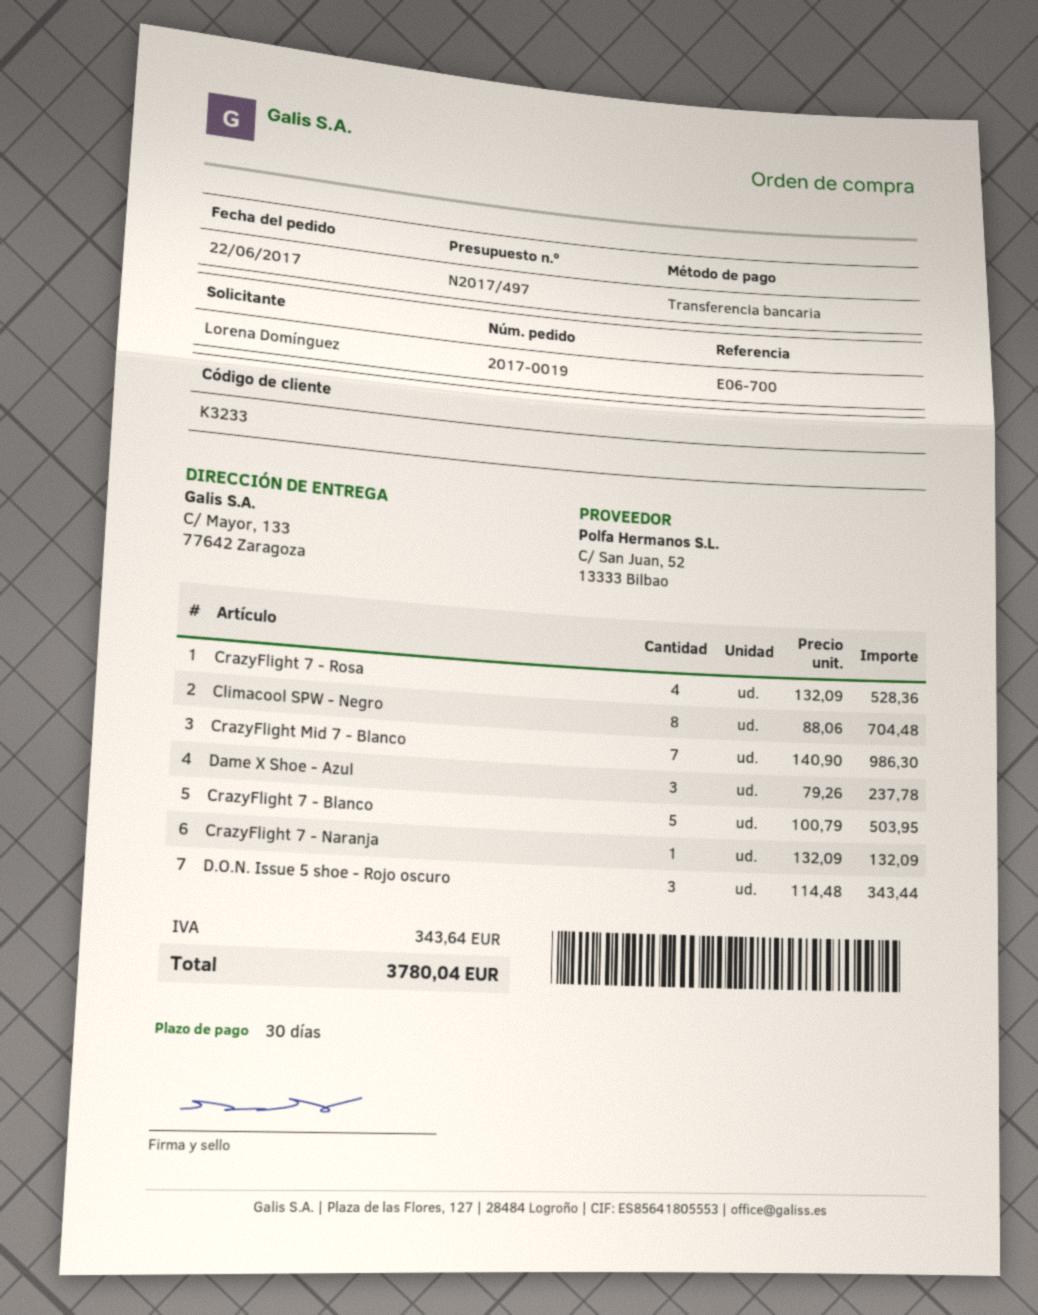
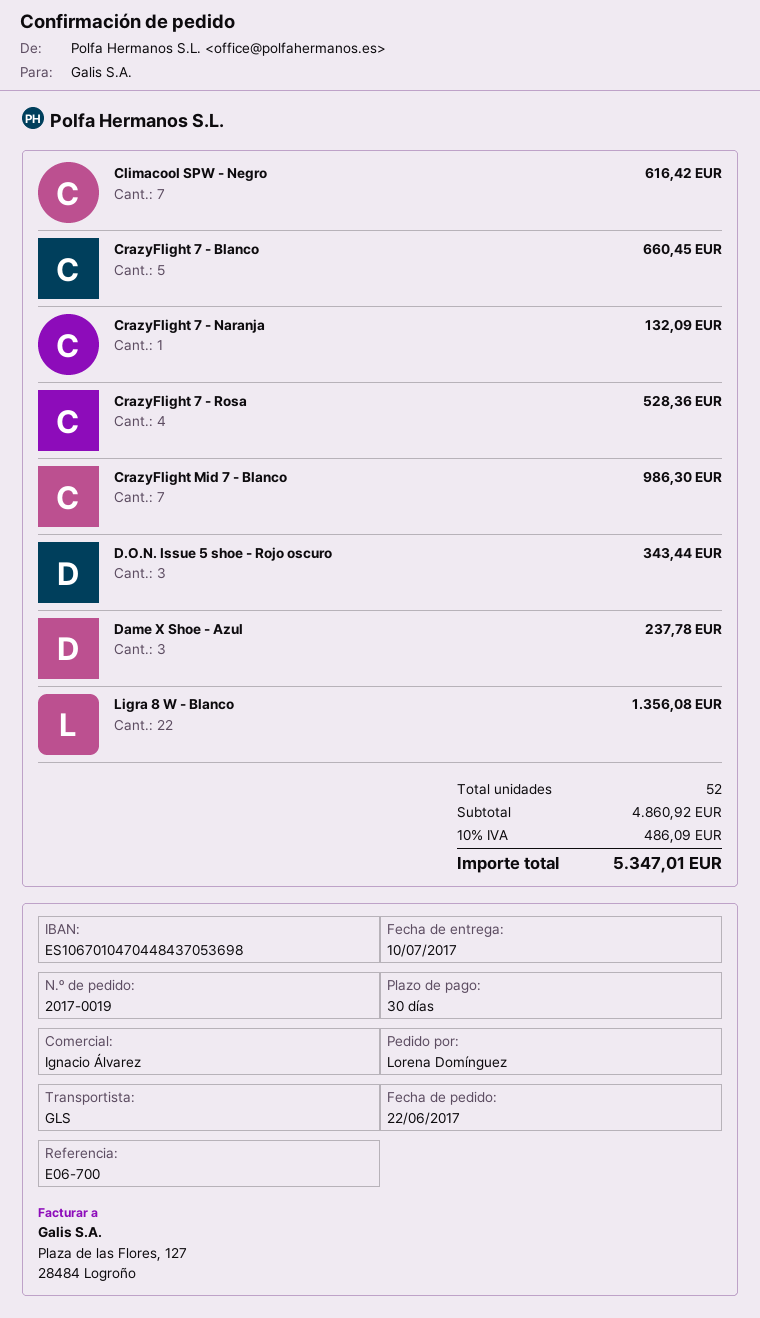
Climacool SPW - Negro: 8 for 704.48 -> 7 for 616.42
CrazyFlight 7 - Blanco: 5 for 503.95 -> 5 for 660.45
Ligra 8 W - Blanco: none -> 22 for 1356.08
tax: 343.64 -> 486.09
total: 3780.04 -> 5347.01

